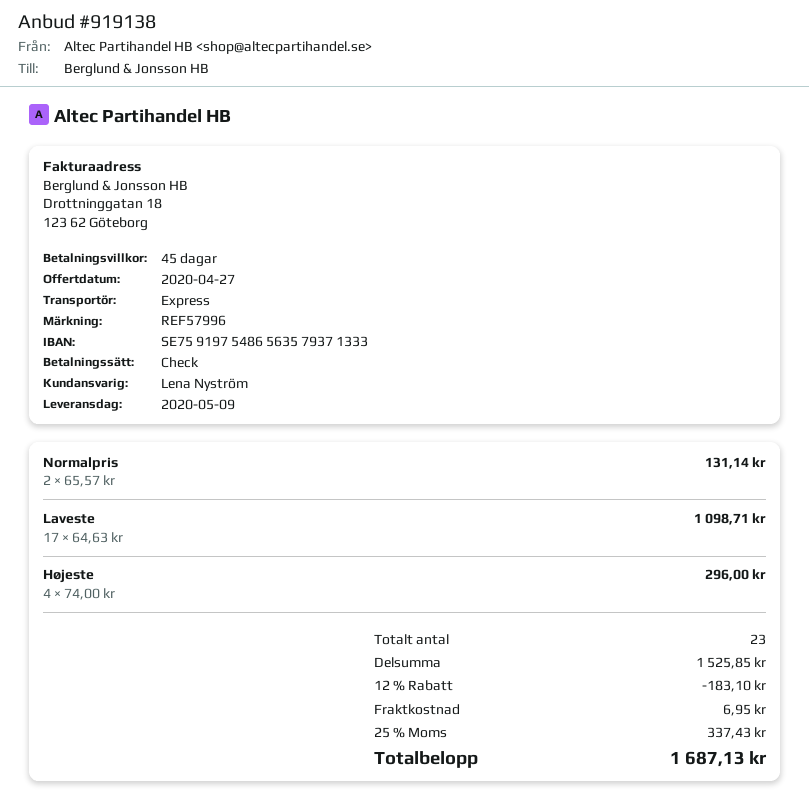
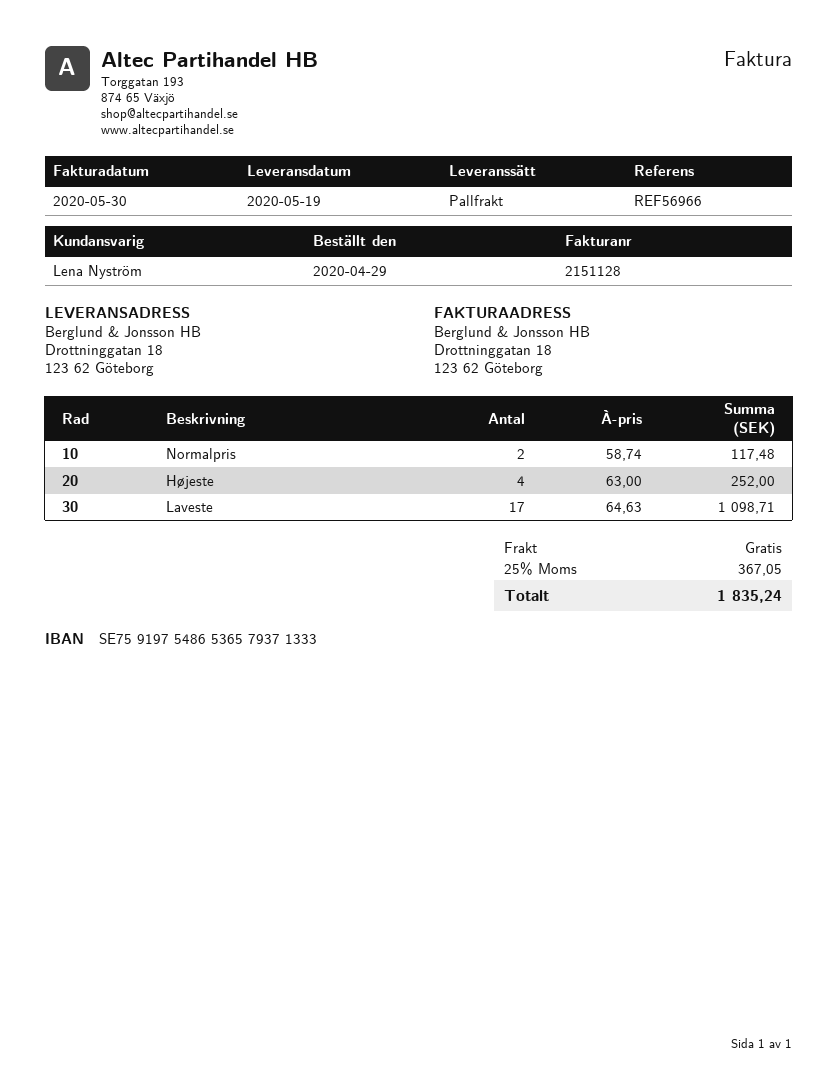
delivery date: 2020-05-09 -> 2020-05-19
reference: REF57996 -> REF56966
bank account: SE7591975486563579371333 -> SE7591975486536579371333
shipping method: express -> pallet freight
Normalpris: 2 x 65.57 = 131.14 -> 2 x 58.74 = 117.48
Højeste: 4 x 74.00 = 296.00 -> 4 x 63.00 = 252.00
discount: 12% = 183.10 -> none
shipping: 6.95 -> 0.00
tax: 25% = 337.43 -> 25% = 367.05
total: 1687.13 -> 1835.24

